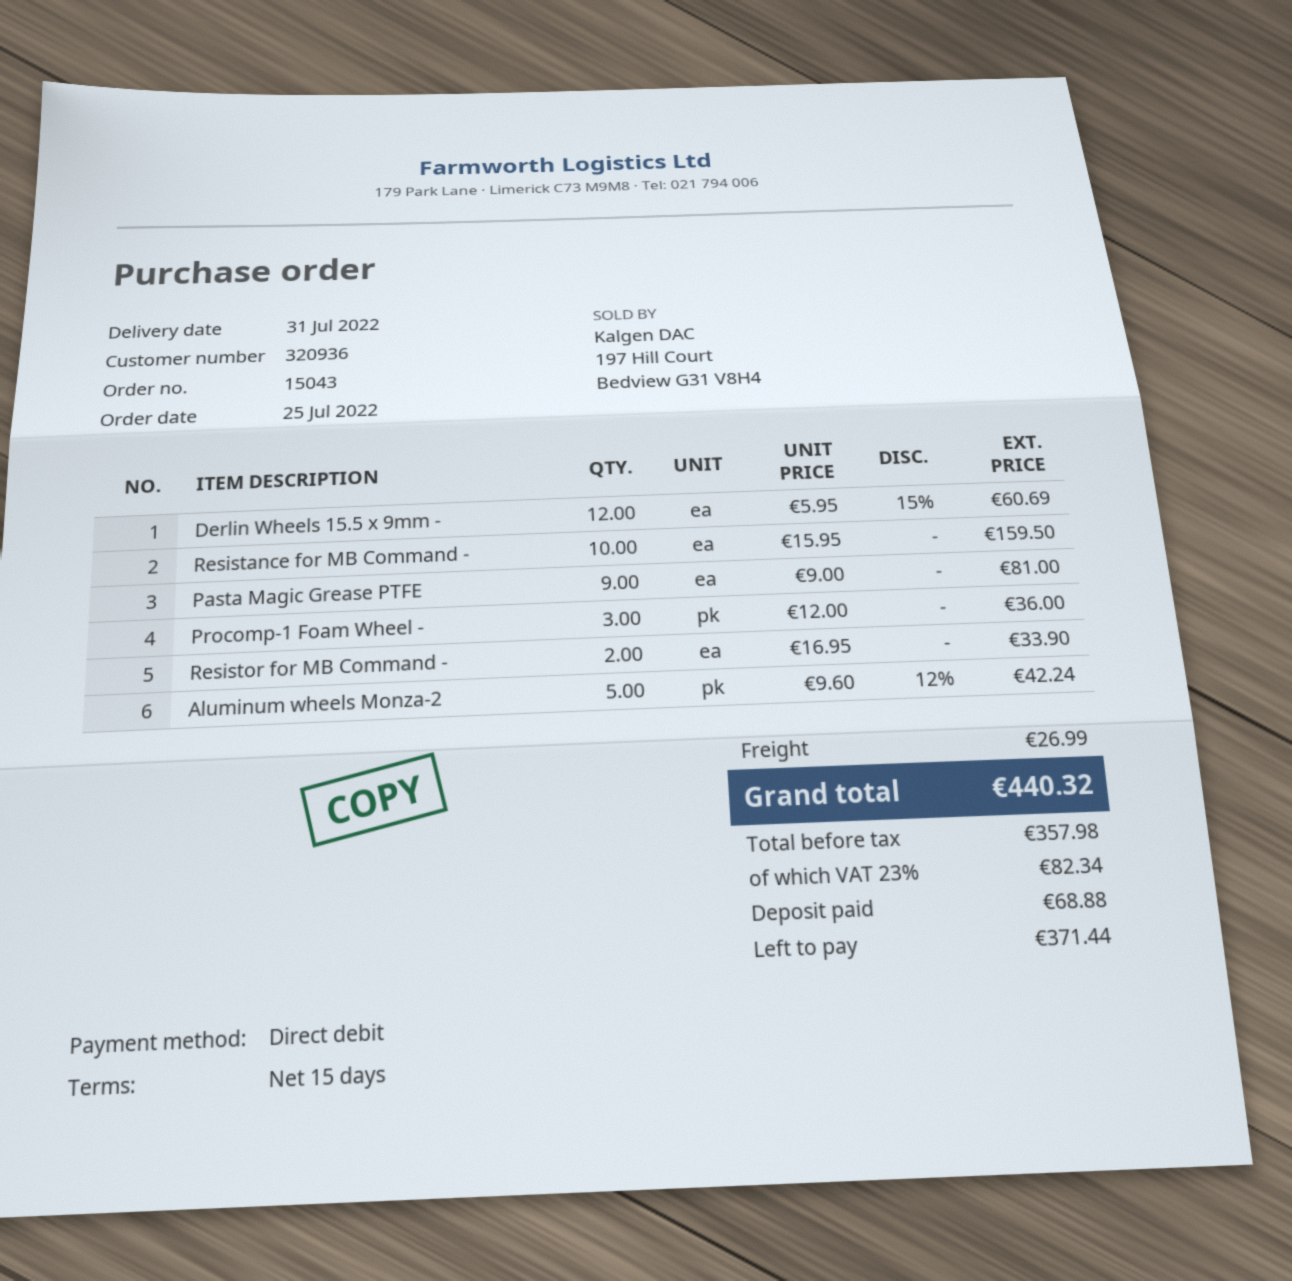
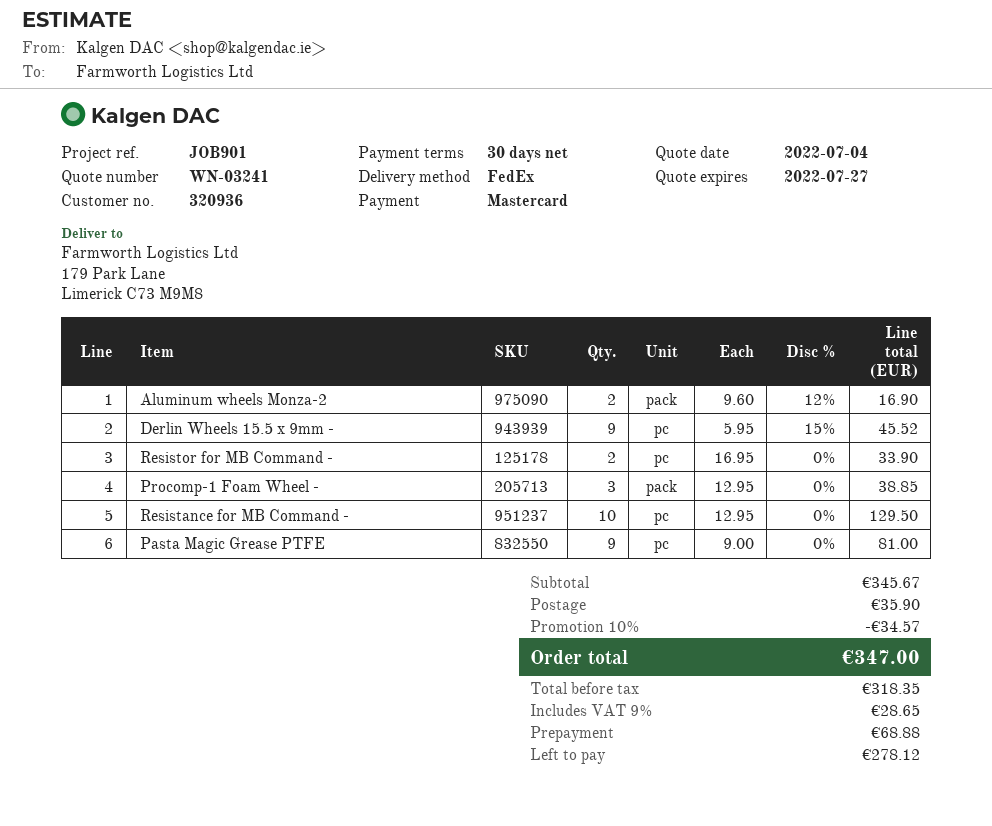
payment terms: 15 days -> 30 days
payment method: direct debit -> Mastercard
Derlin Wheels 15.5 x 9mm -: 12 x 5.95 - 15% = 60.69 -> 9 x 5.95 - 15% = 45.52
Resistance for MB Command -: 10 x 15.95 = 159.50 -> 10 x 12.95 = 129.50
Procomp-1 Foam Wheel -: 3 x 12.00 = 36.00 -> 3 x 12.95 = 38.85
Aluminum wheels Monza-2: 5 x 9.60 - 12% = 42.24 -> 2 x 9.60 - 12% = 16.90
discount: none -> 10% = 34.57
shipping: 26.99 -> 35.90
net: 357.98 -> 318.35
tax: 23% = 82.34 -> 9% = 28.65
total: 440.32 -> 347.00
balance: 371.44 -> 278.12

